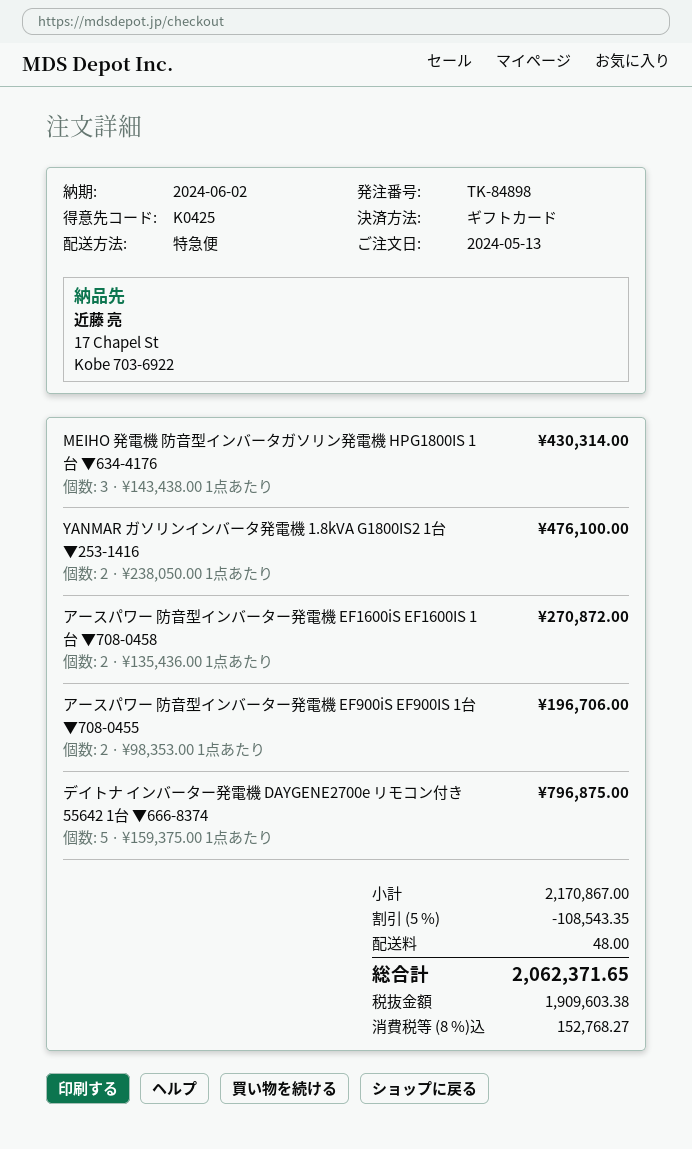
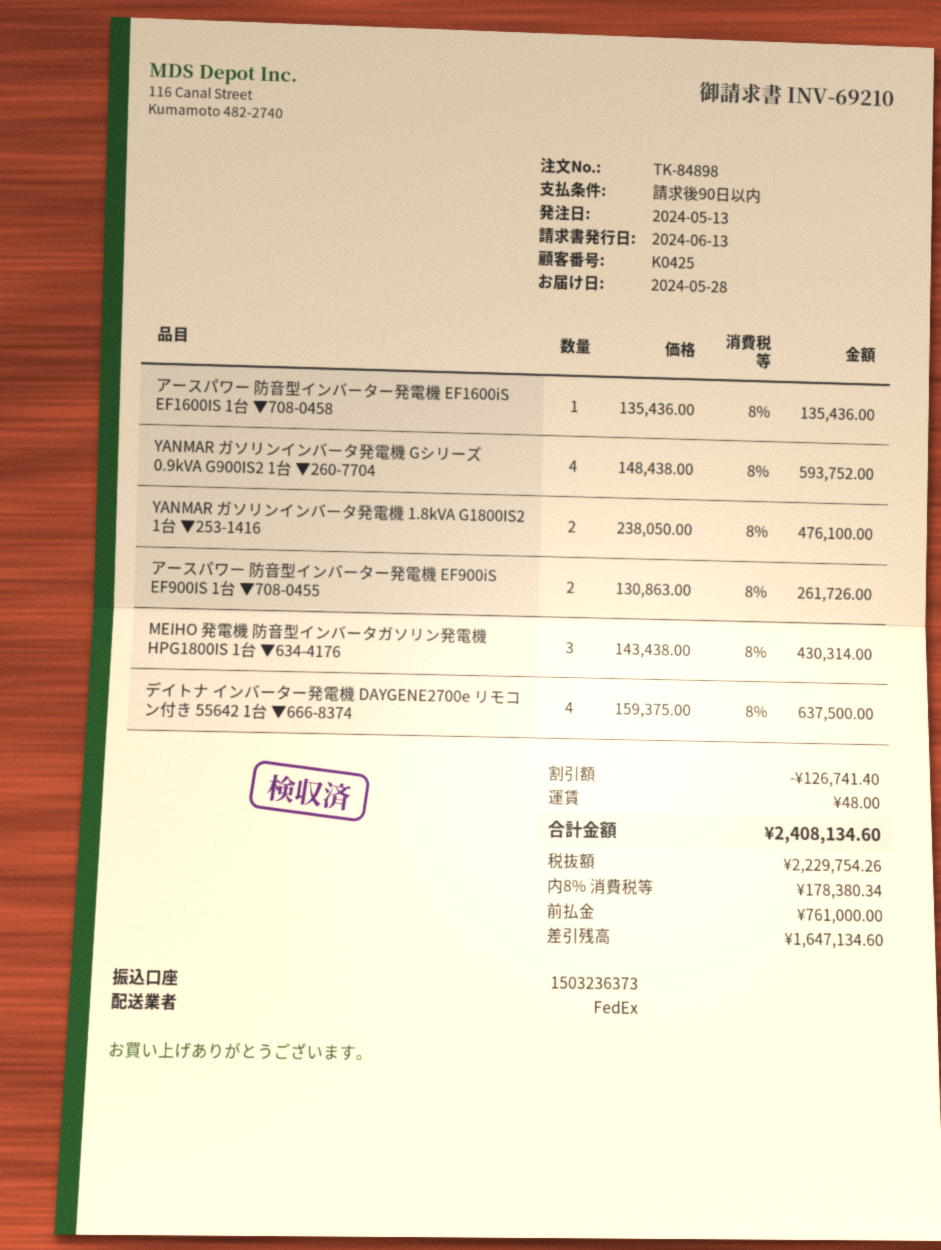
delivery date: 2024-06-02 -> 2024-05-28
shipping method: express -> FedEx
アースパワー 防音型インバーター発電機 EF1600iS EF1600IS 1台 ▼708-0458: 2 x 135436.00 = 270872.00 -> 1 x 135436.00 = 135436.00
アースパワー 防音型インバーター発電機 EF900iS EF900IS 1台 ▼708-0455: 2 x 98353.00 = 196706.00 -> 2 x 130863.00 = 261726.00
デイトナ インバーター発電機 DAYGENE2700e リモコン付き 55642 1台 ▼666-8374: 5 x 159375.00 = 796875.00 -> 4 x 159375.00 = 637500.00
YANMAR ガソリンインバータ発電機 Gシリーズ 0.9kVA G900IS2 1台 ▼260-7704: none -> 4 x 148438.00 = 593752.00
discount: 108543.35 -> 126741.40
net: 1909603.38 -> 2229754.26
tax: 8% = 152768.27 -> 8% = 178380.34
total: 2062371.65 -> 2408134.60

